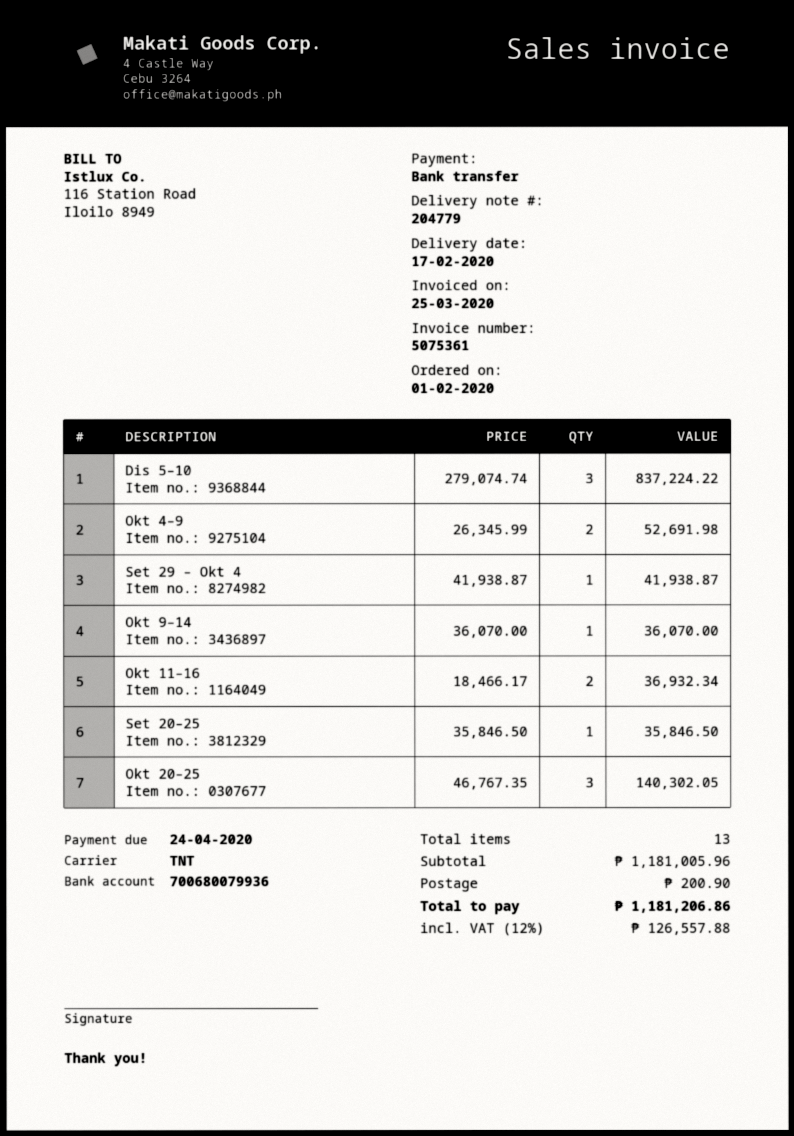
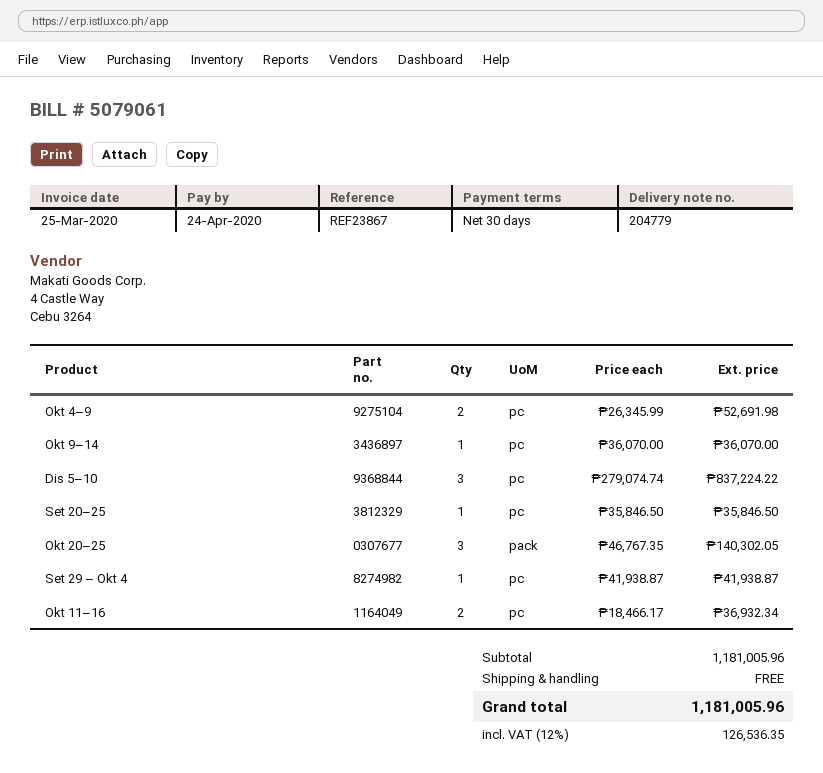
invoice number: 5075361 -> 5079061
shipping: 200.90 -> 0.00
tax: 12% = 126557.88 -> 12% = 126536.35
total: 1181206.86 -> 1181005.96

